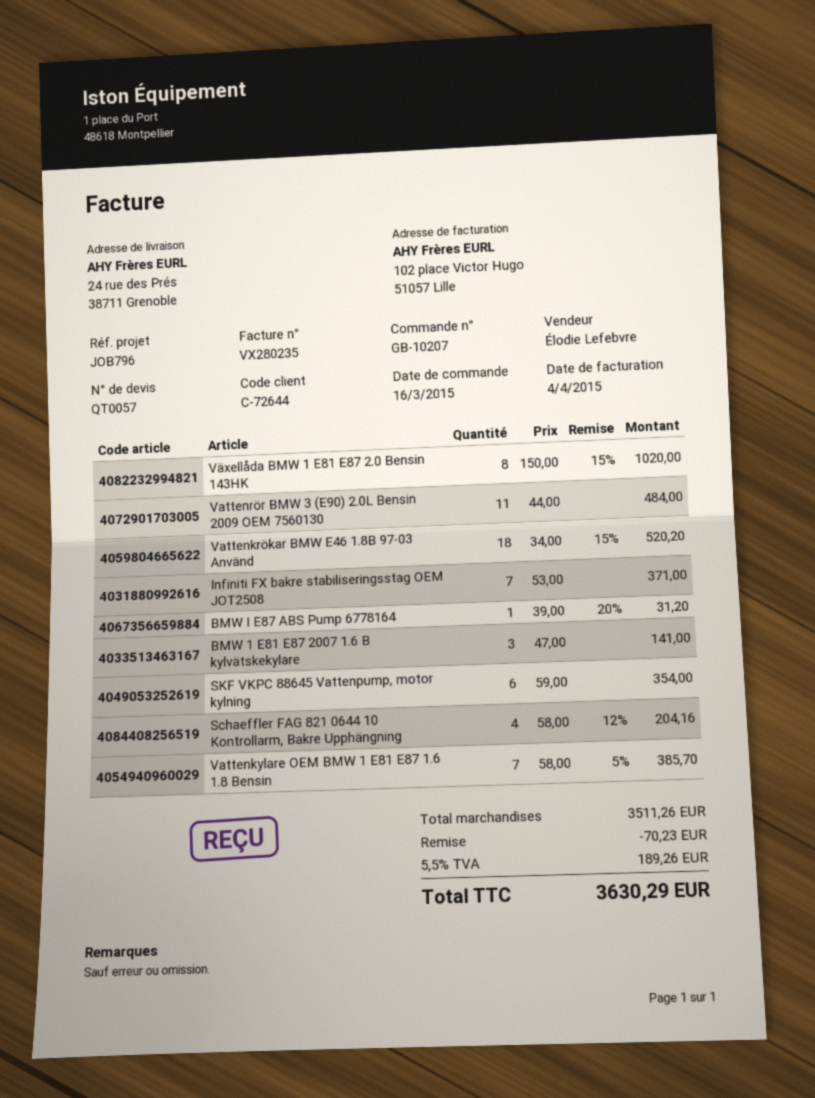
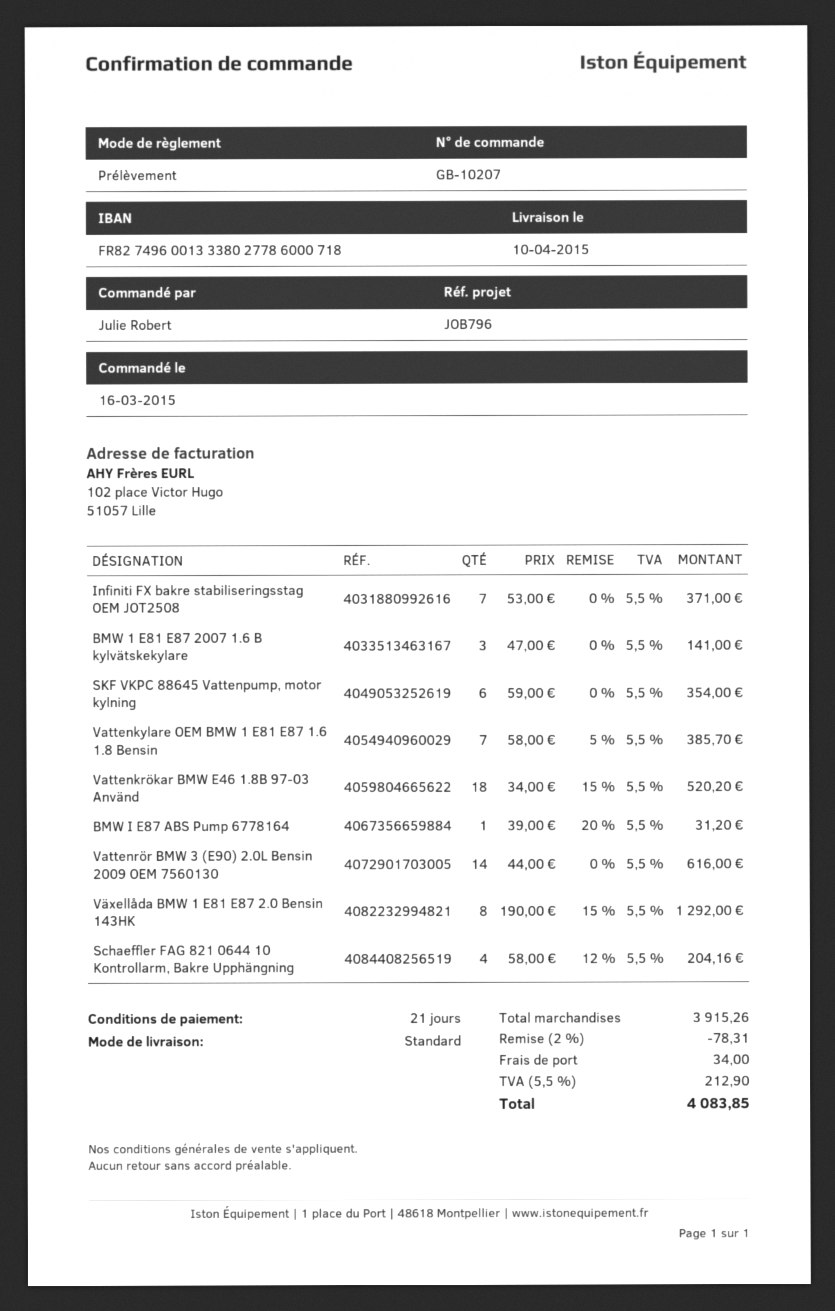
Växellåda BMW 1 E81 E87 2.0 Bensin 143HK: 8 x 150.00 - 15% = 1020.00 -> 8 x 190.00 - 15% = 1292.00
Vattenrör BMW 3 (E90) 2.0L Bensin 2009 OEM 7560130: 11 x 44.00 = 484.00 -> 14 x 44.00 = 616.00
subtotal: 3511.26 -> 3915.26
discount: 70.23 -> 78.31
shipping: none -> 34.00
tax: 5.5% = 189.26 -> 5.5% = 212.90
total: 3630.29 -> 4083.85

